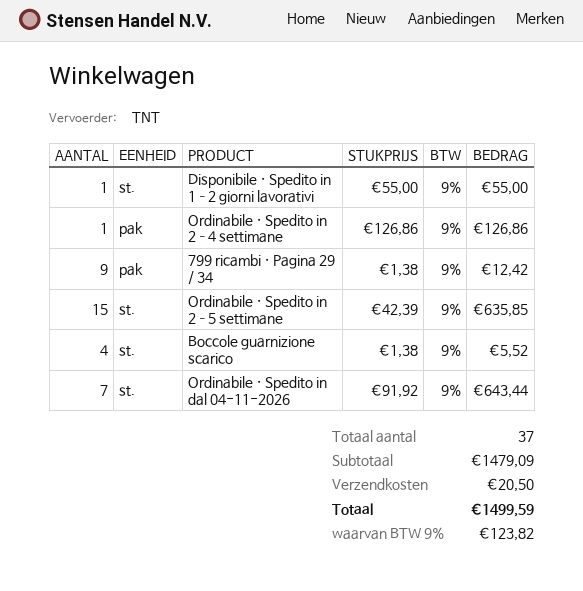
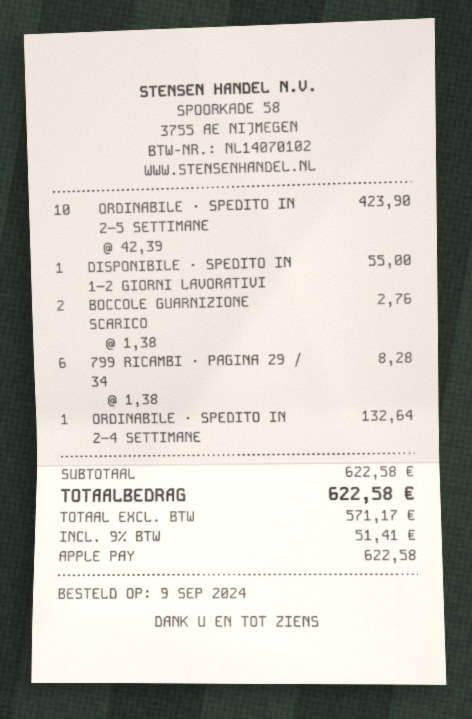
Ordinabile · Spedito in 2–4 settimane: 1 x 126.86 = 126.86 -> 1 x 132.64 = 132.64
799 ricambi · Pagina 29 / 34: 9 x 1.38 = 12.42 -> 6 x 1.38 = 8.28
Ordinabile · Spedito in 2–5 settimane: 15 x 42.39 = 635.85 -> 10 x 42.39 = 423.90
Boccole guarnizione scarico: 4 x 1.38 = 5.52 -> 2 x 1.38 = 2.76
Ordinabile · Spedito in dal 04-11-2026: 7 x 91.92 = 643.44 -> none
subtotal: 1479.09 -> 622.58
shipping: 20.50 -> none
tax: 9% = 123.82 -> 9% = 51.41
total: 1499.59 -> 622.58

